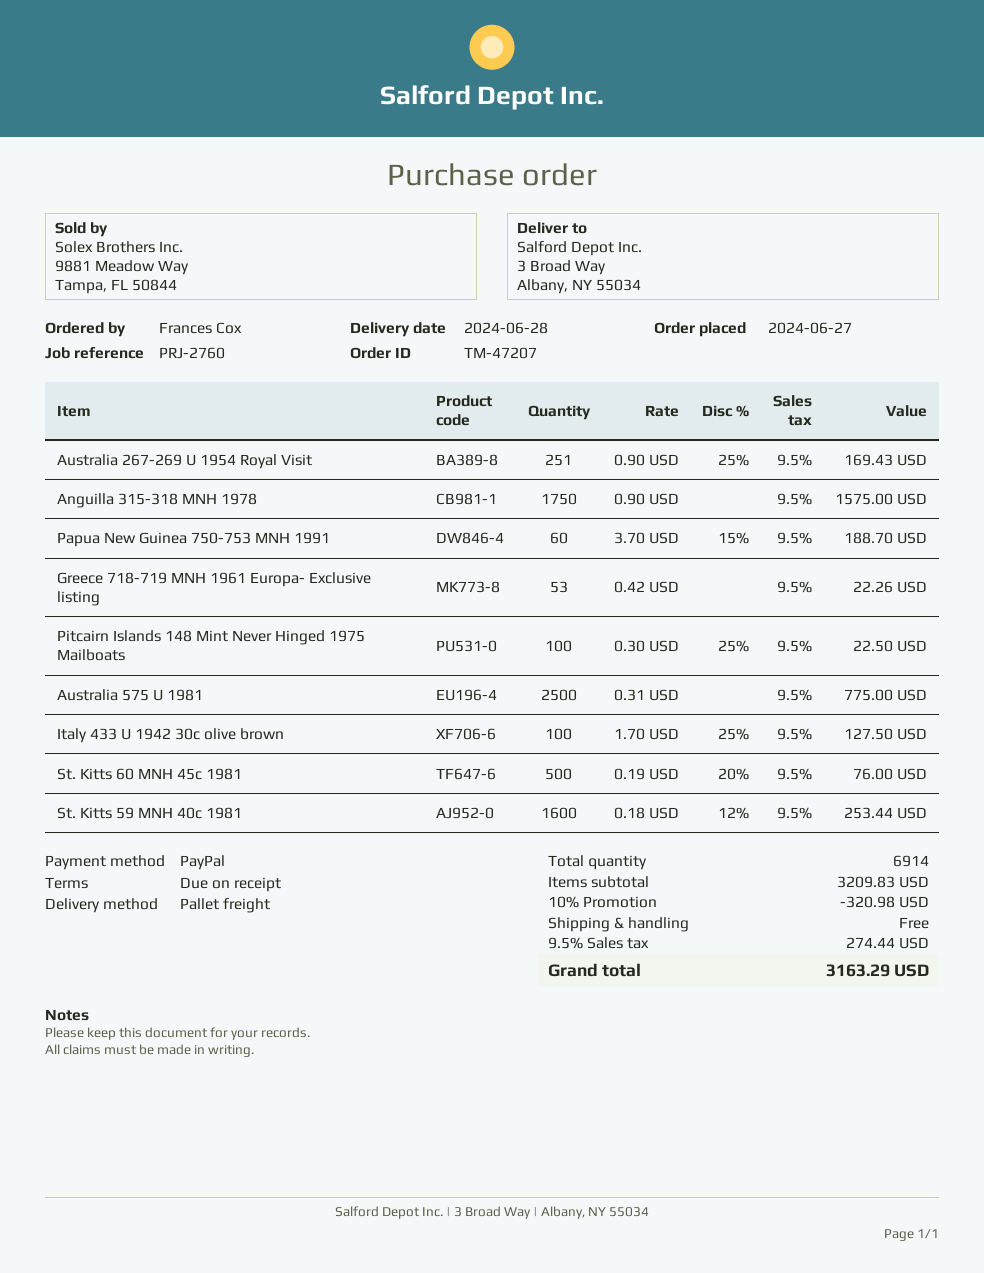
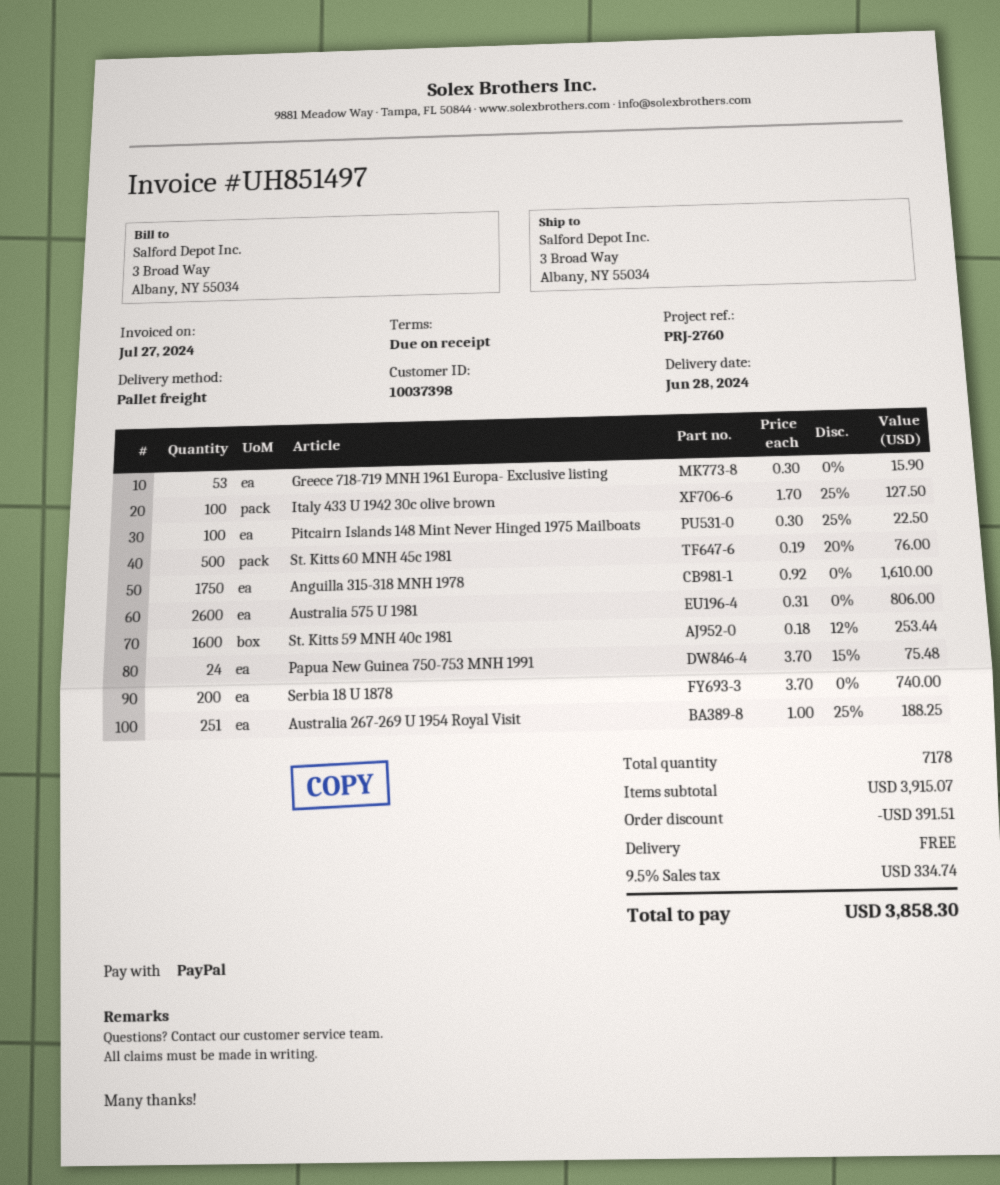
Australia 267-269 U 1954 Royal Visit: 251 x 0.90 - 25% = 169.43 -> 251 x 1.00 - 25% = 188.25
Anguilla 315-318 MNH 1978: 1750 x 0.90 = 1575.00 -> 1750 x 0.92 = 1610.00
Papua New Guinea 750-753 MNH 1991: 60 x 3.70 - 15% = 188.70 -> 24 x 3.70 - 15% = 75.48
Greece 718-719 MNH 1961 Europa- Exclusive listing: 53 x 0.42 = 22.26 -> 53 x 0.30 = 15.90
Australia 575 U 1981: 2500 x 0.31 = 775.00 -> 2600 x 0.31 = 806.00
Serbia 18 U 1878: none -> 200 x 3.70 = 740.00
total quantity: 6914 -> 7178
subtotal: 3209.83 -> 3915.07
discount: 320.98 -> 391.51
tax: 9.5% = 274.44 -> 9.5% = 334.74
total: 3163.29 -> 3858.30

